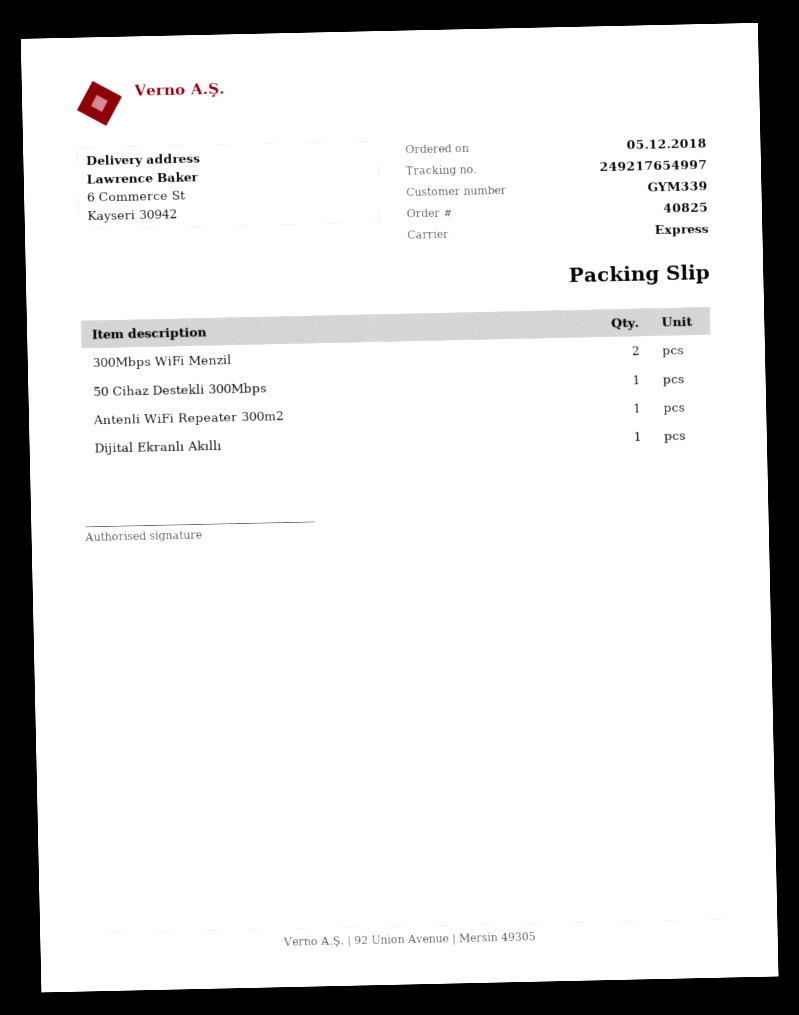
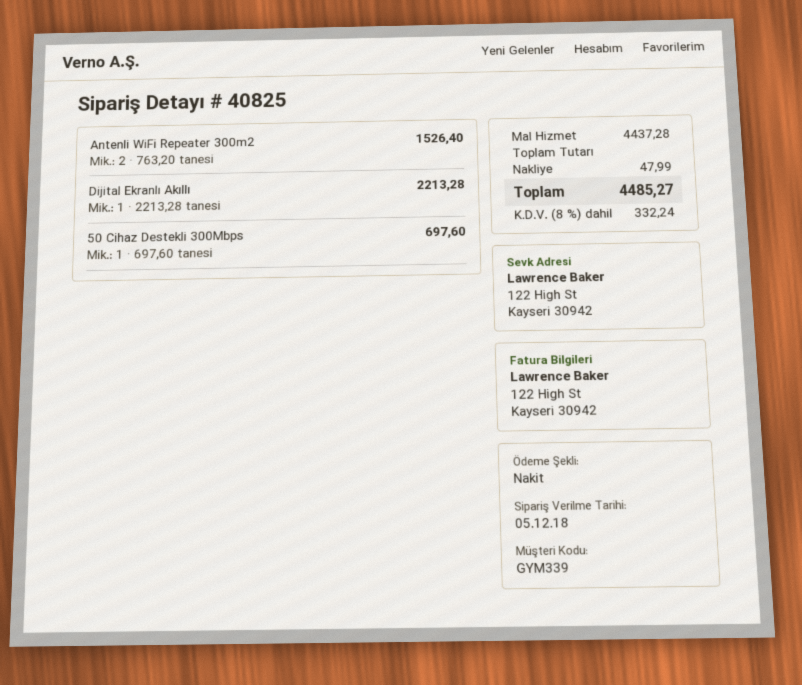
ship to: 6 Commerce St, Kayseri 30942 -> 122 High St, Kayseri 30942
300Mbps WiFi Menzil: 2 -> none
Antenli WiFi Repeater 300m2: 1 -> 2

